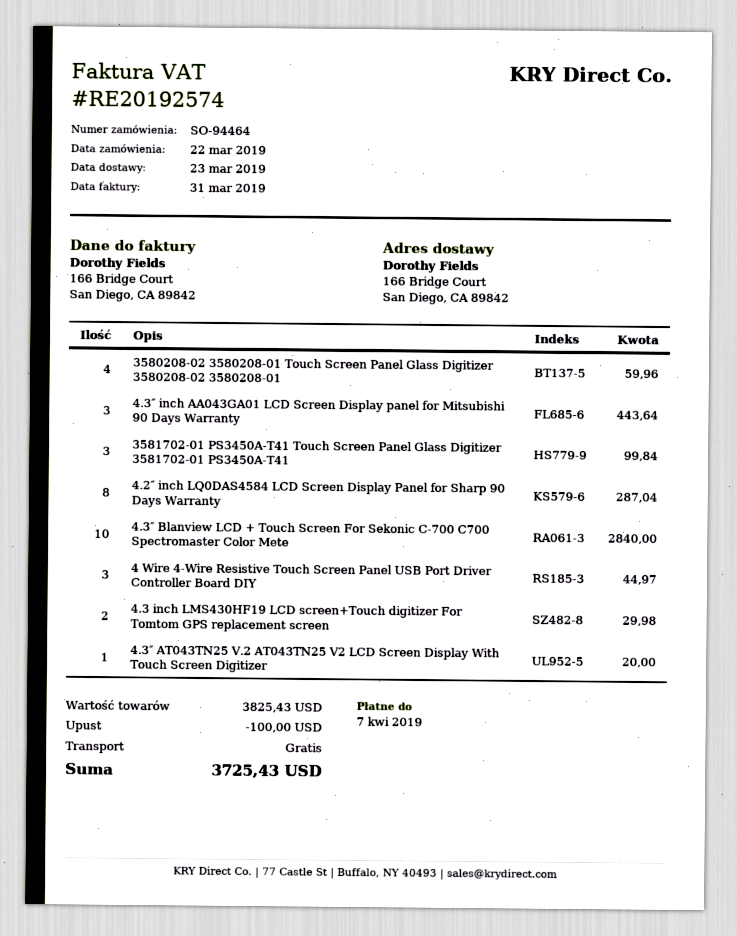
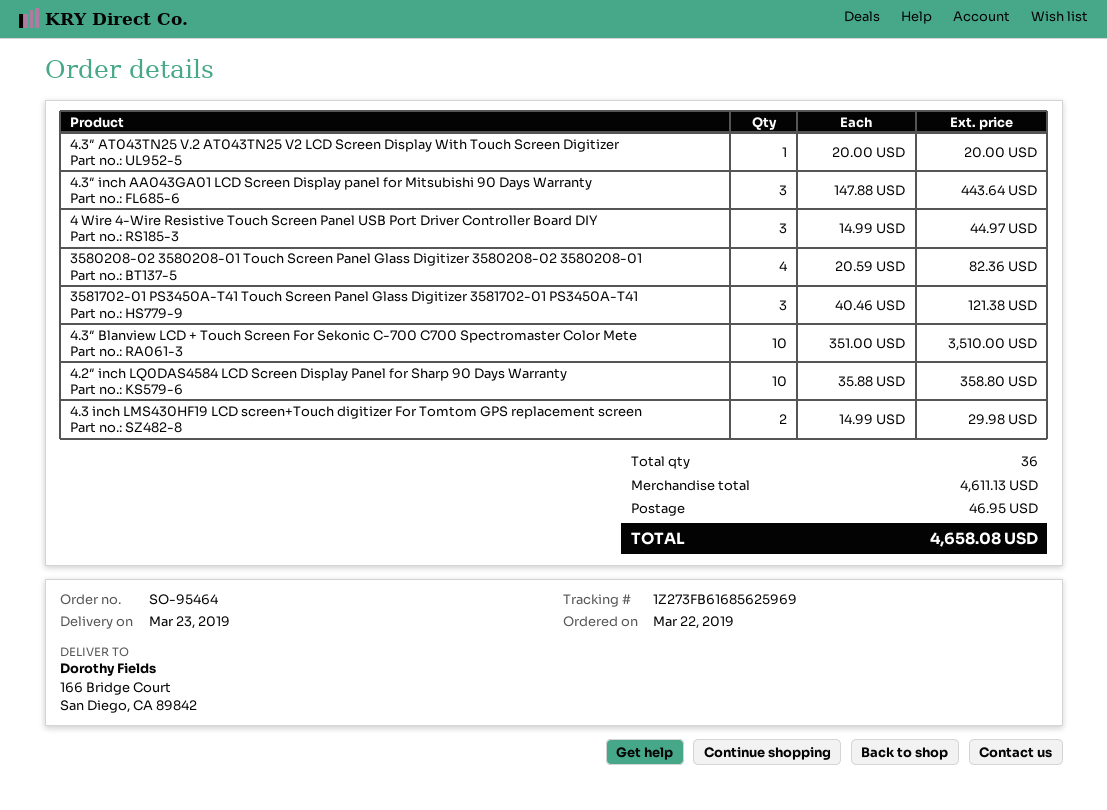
order number: SO-94464 -> SO-95464
3580208-02 3580208-01 Touch Screen Panel Glass Digitizer 3580208-02 3580208-01: 4 for 59.96 -> 4 for 82.36
3581702-01 PS3450A-T41 Touch Screen Panel Glass Digitizer 3581702-01 PS3450A-T41: 3 for 99.84 -> 3 for 121.38
4.2″ inch LQ0DAS4584 LCD Screen Display Panel for Sharp 90 Days Warranty: 8 for 287.04 -> 10 for 358.80
4.3″ Blanview LCD + Touch Screen For Sekonic C-700 C700 Spectromaster Color Mete: 10 for 2840.00 -> 10 for 3510.00
subtotal: 3825.43 -> 4611.13
discount: 100.00 -> none
shipping: 0.00 -> 46.95
total: 3725.43 -> 4658.08

